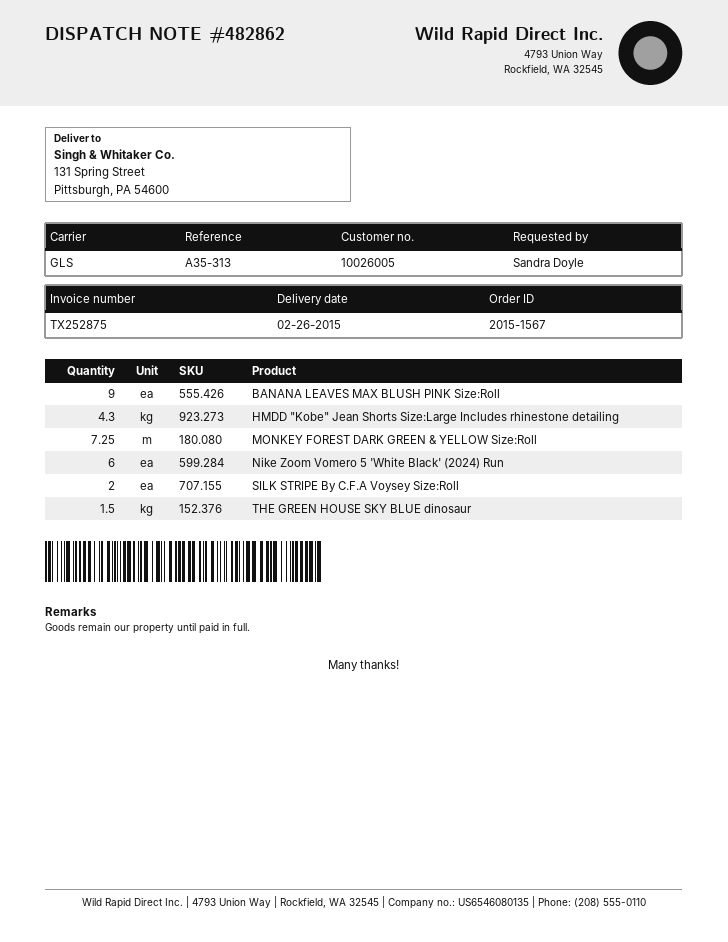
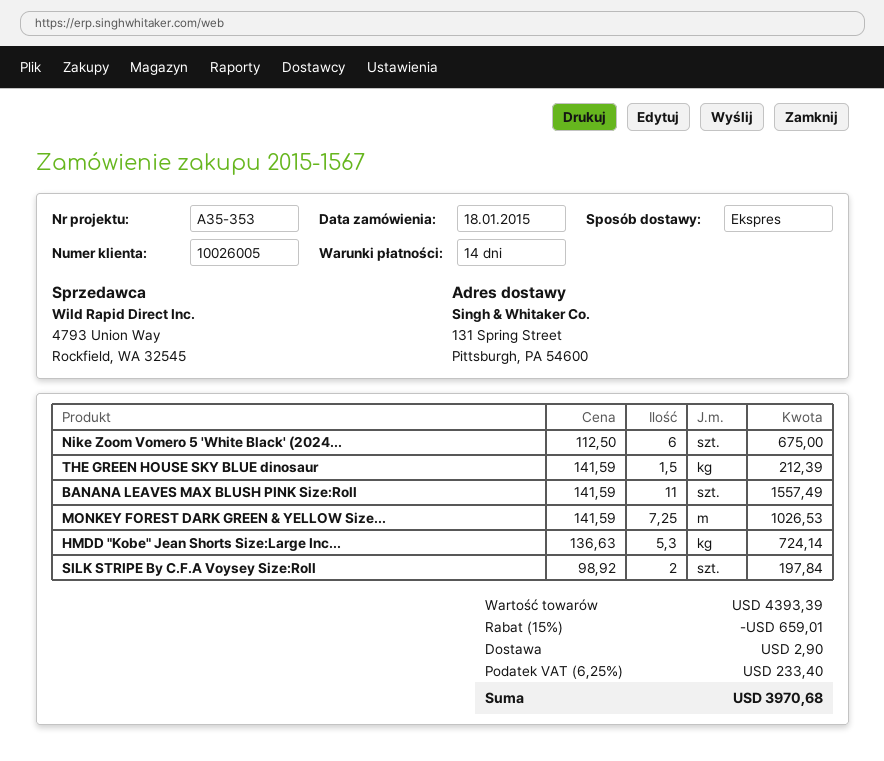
reference: A35-313 -> A35-353
shipping method: GLS -> express
BANANA LEAVES MAX BLUSH PINK Size:Roll: 9 -> 11
HMDD "Kobe" Jean Shorts Size:Large Includes rhinestone detailing: 4.3 -> 5.3

